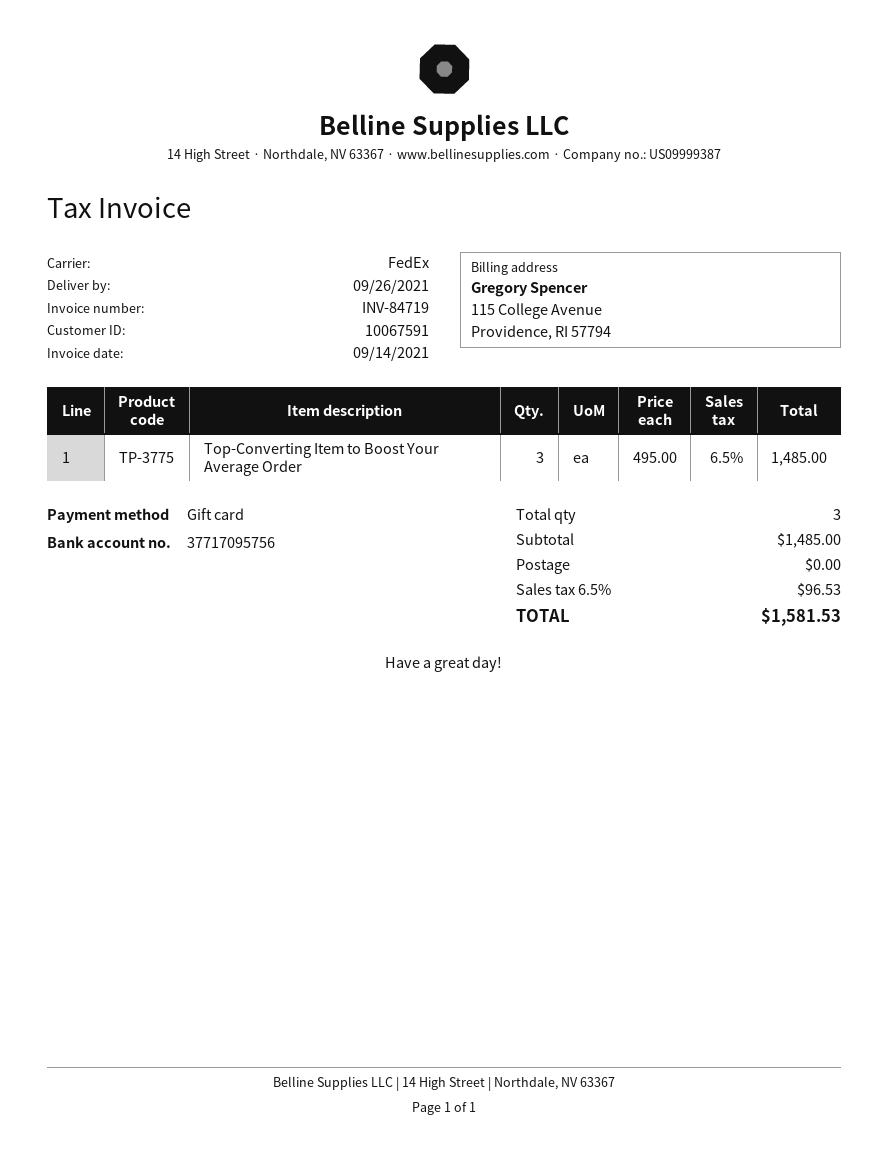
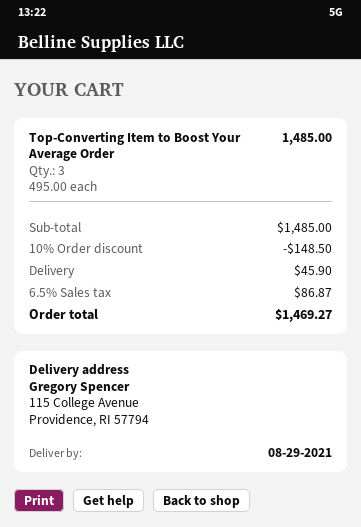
delivery date: 2021-09-26 -> 2021-08-29
discount: none -> 10% = 148.50
shipping: 0.00 -> 45.90
tax: 6.5% = 96.53 -> 6.5% = 86.87
total: 1581.53 -> 1469.27

